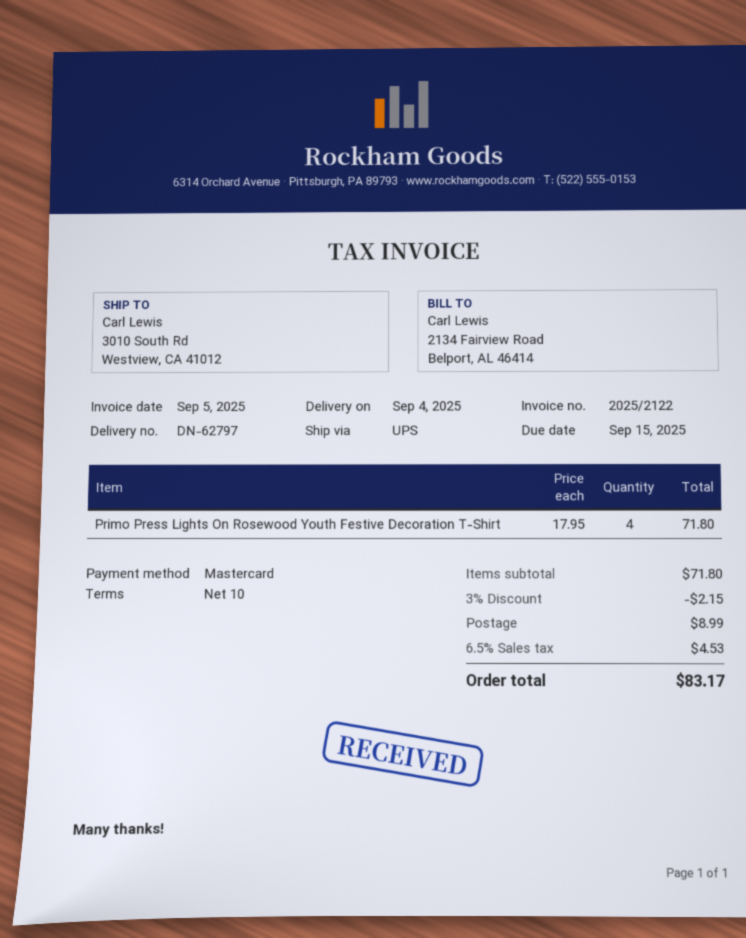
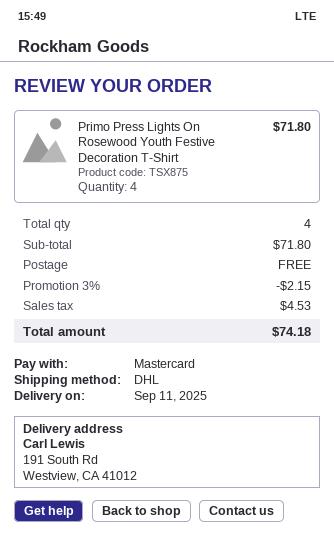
delivery date: 2025-09-04 -> 2025-09-11
shipping method: UPS -> DHL
ship to: 3010 South Rd, Westview, CA 41012 -> 191 South Rd, Westview, CA 41012
shipping: 8.99 -> 0.00
total: 83.17 -> 74.18

